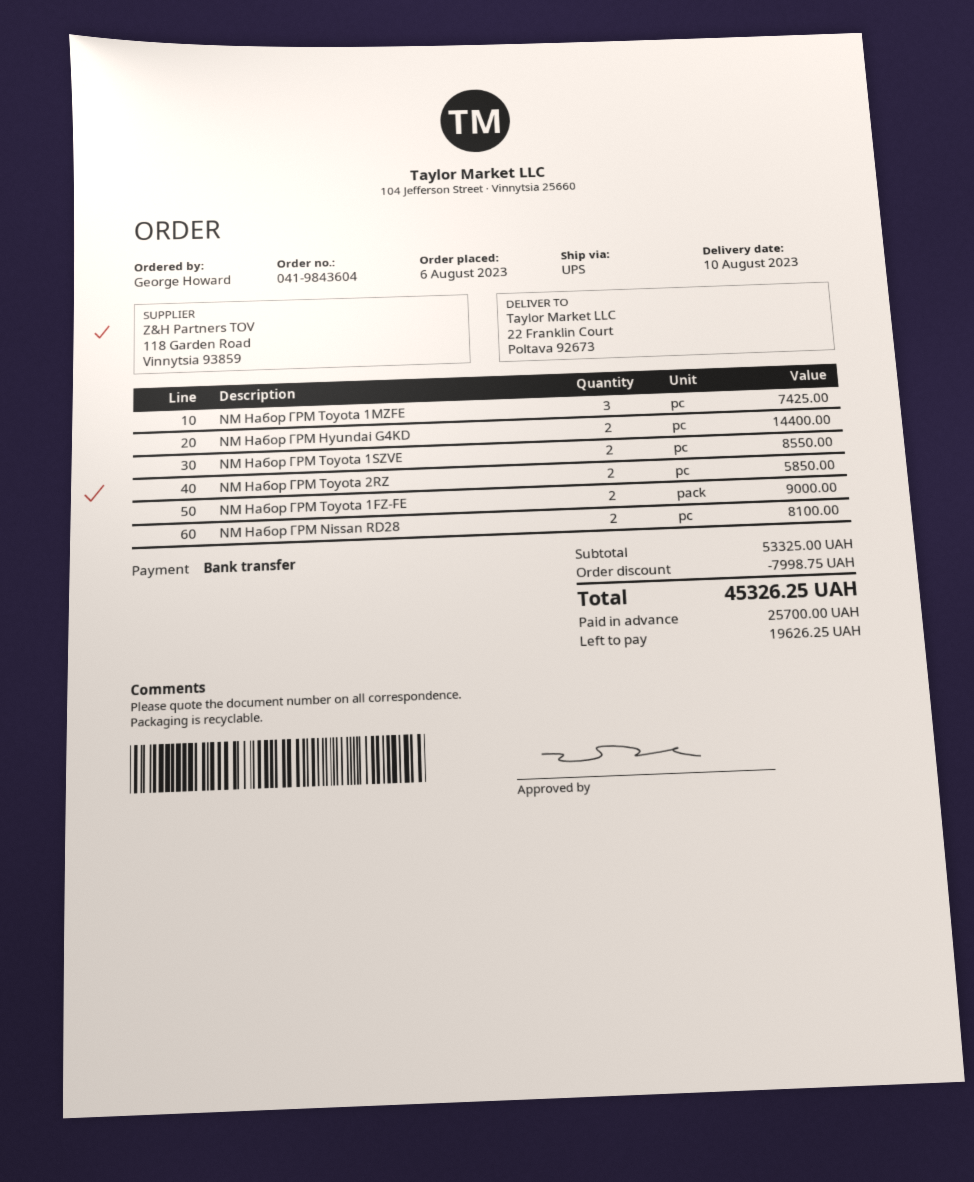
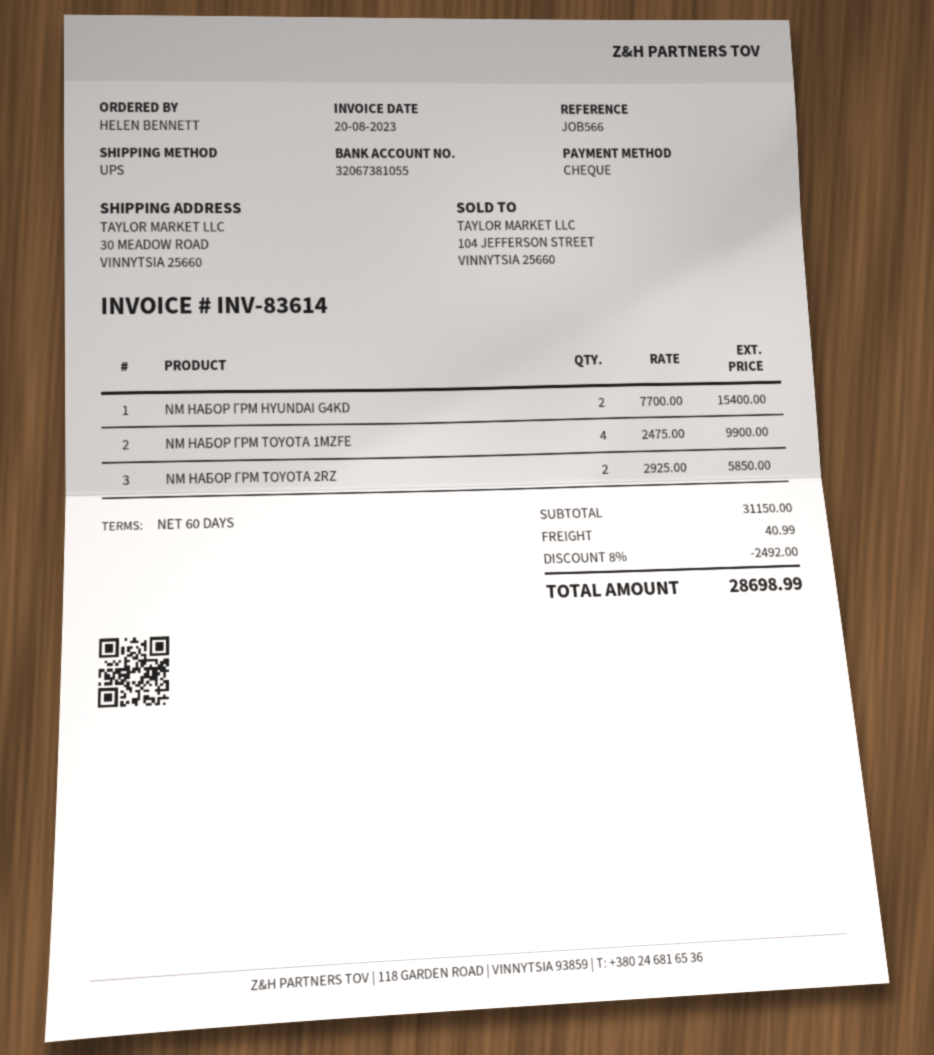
ordered by: George Howard -> HELEN BENNETT
payment method: bank transfer -> cheque
ship to: 22 Franklin Court, Poltava 92673 -> 30 MEADOW ROAD, VINNYTSIA 25660
NM Набор ГРМ Toyota 1MZFE: 3 for 7425.00 -> 4 for 9900.00
NM Набор ГРМ Hyundai G4KD: 2 for 14400.00 -> 2 for 15400.00
NM Набор ГРМ Toyota 1SZVE: 2 for 8550.00 -> none
NM Набор ГРМ Toyota 1FZ-FE: 2 for 9000.00 -> none
NM Набор ГРМ Nissan RD28: 2 for 8100.00 -> none
subtotal: 53325.00 -> 31150.00
discount: 7998.75 -> 2492.00
shipping: none -> 40.99
total: 45326.25 -> 28698.99

